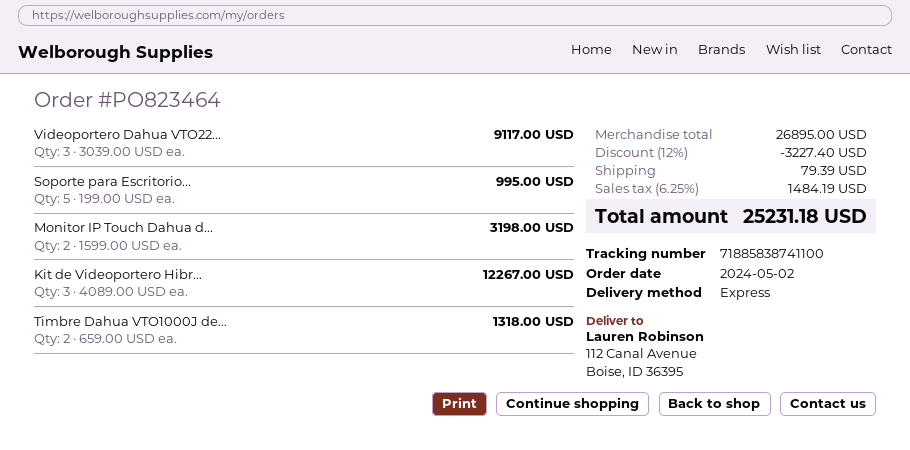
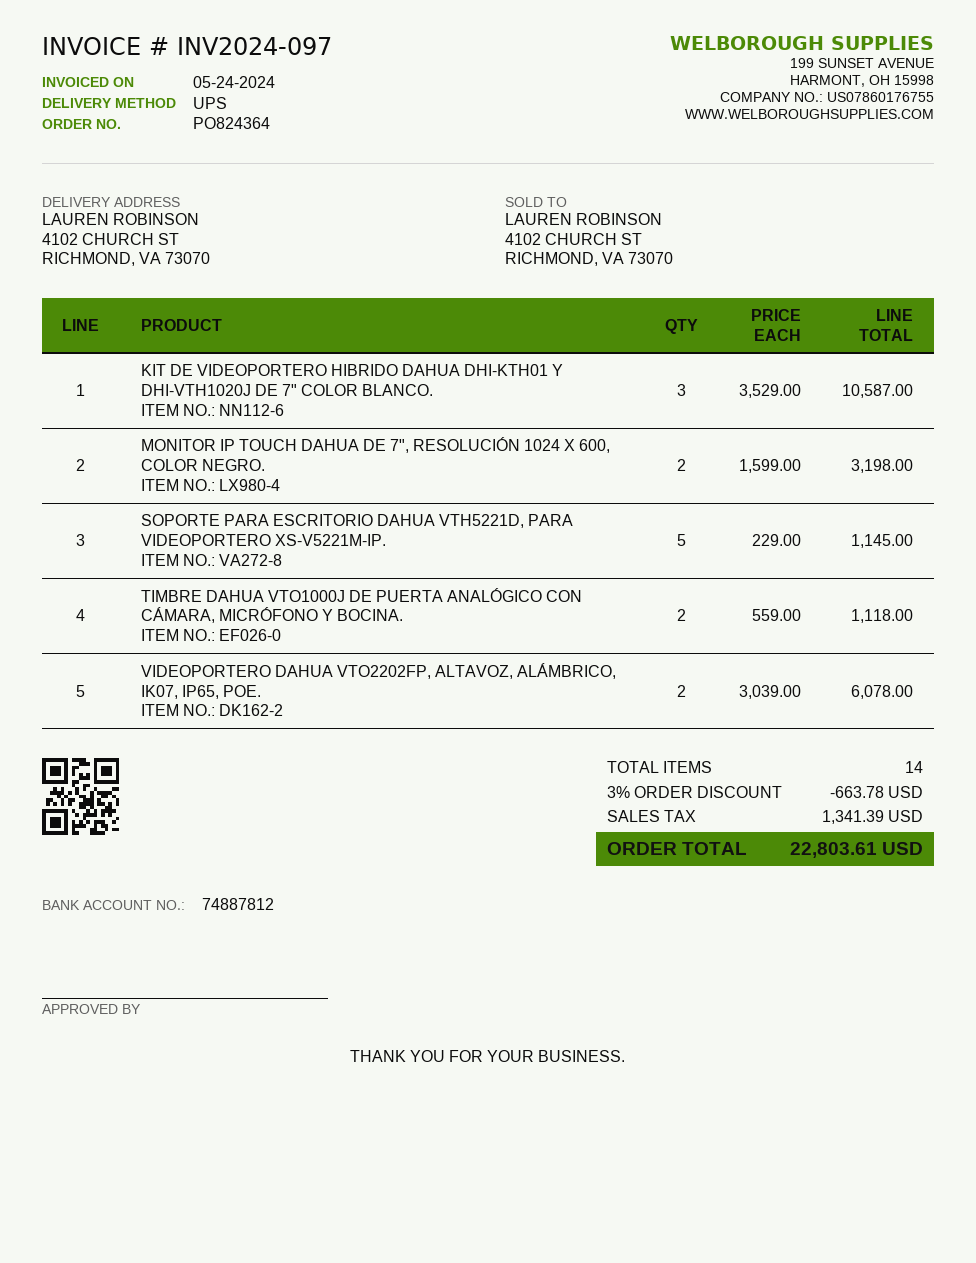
order number: PO823464 -> PO824364
shipping method: express -> UPS
ship to: 112 Canal Avenue, Boise, ID 36395 -> 4102 CHURCH ST, RICHMOND, VA 73070
Videoportero Dahua VTO22...: 3 x 3039.00 = 9117.00 -> 2 x 3039.00 = 6078.00
Soporte para Escritorio...: 5 x 199.00 = 995.00 -> 5 x 229.00 = 1145.00
Kit de Videoportero Hibr...: 3 x 4089.00 = 12267.00 -> 3 x 3529.00 = 10587.00
Timbre Dahua VTO1000J de...: 2 x 659.00 = 1318.00 -> 2 x 559.00 = 1118.00
discount: 12% = 3227.40 -> 3% = 663.78
shipping: 79.39 -> none
tax: 1484.19 -> 1341.39
total: 25231.18 -> 22803.61

